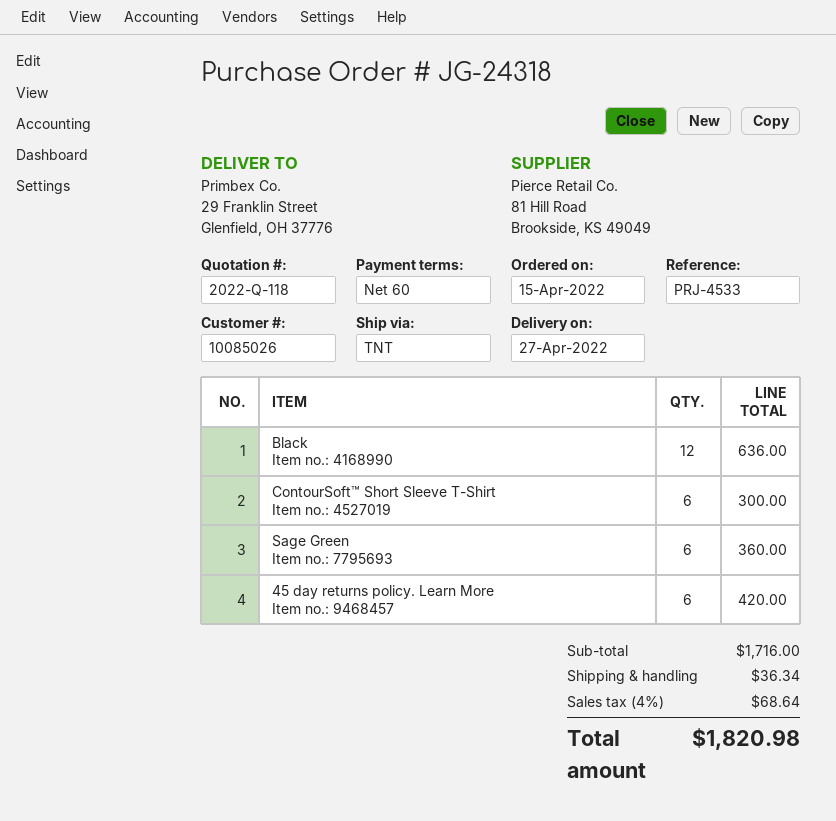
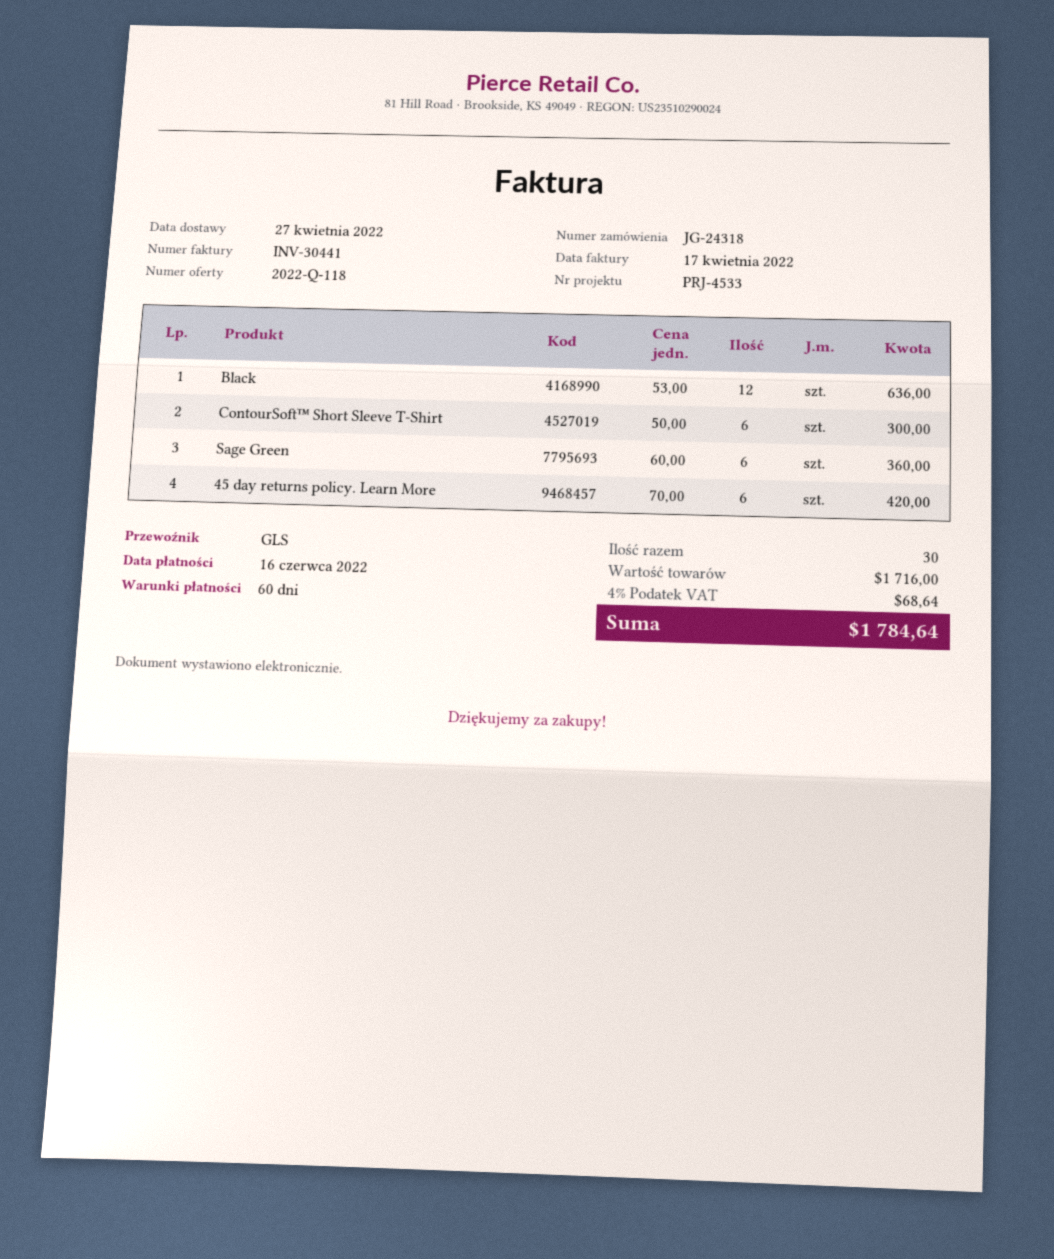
shipping method: TNT -> GLS
shipping: 36.34 -> none
total: 1820.98 -> 1784.64

